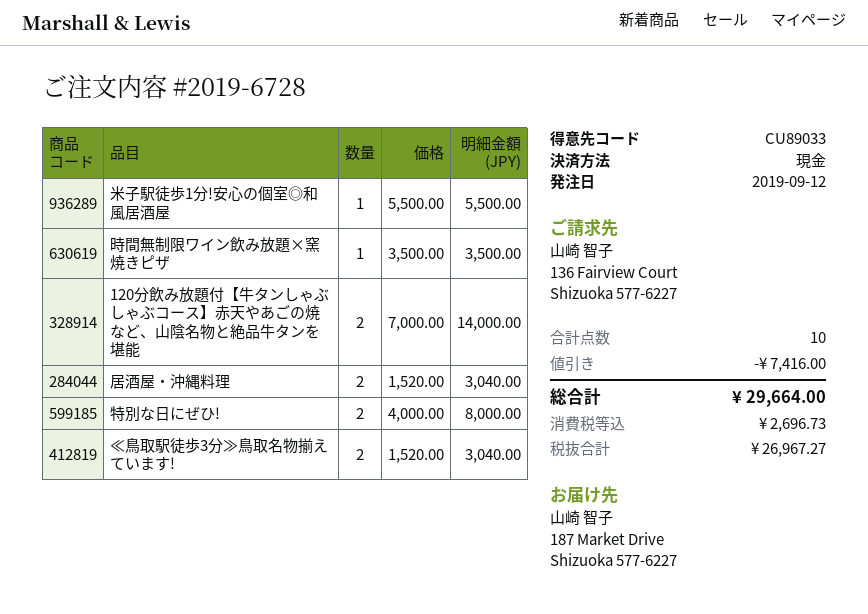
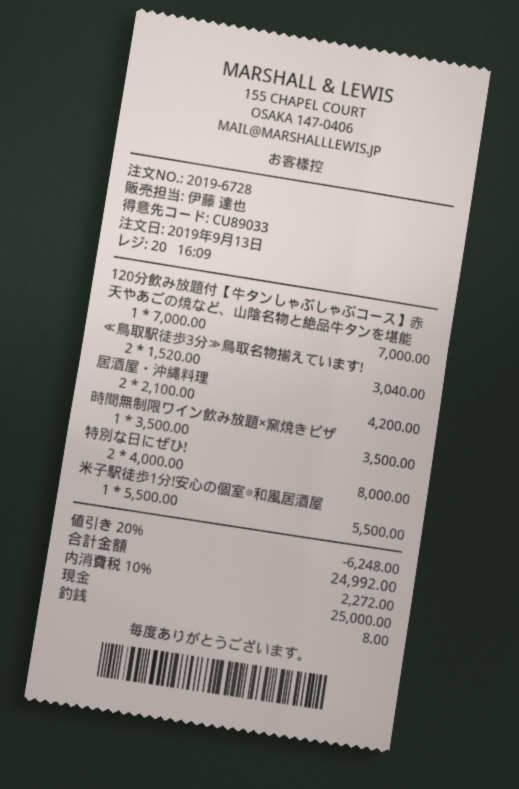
order date: 2019-09-12 -> 2019-09-13
120分飲み放題付【牛タンしゃぶしゃぶコース】赤天やあごの焼など、山陰名物と絶品牛タンを堪能: 2 x 7000.00 = 14000.00 -> 1 x 7000.00 = 7000.00
居酒屋・沖縄料理: 2 x 1520.00 = 3040.00 -> 2 x 2100.00 = 4200.00
discount: 7416.00 -> 6248.00
tax: 2696.73 -> 2272.00
total: 29664.00 -> 24992.00

